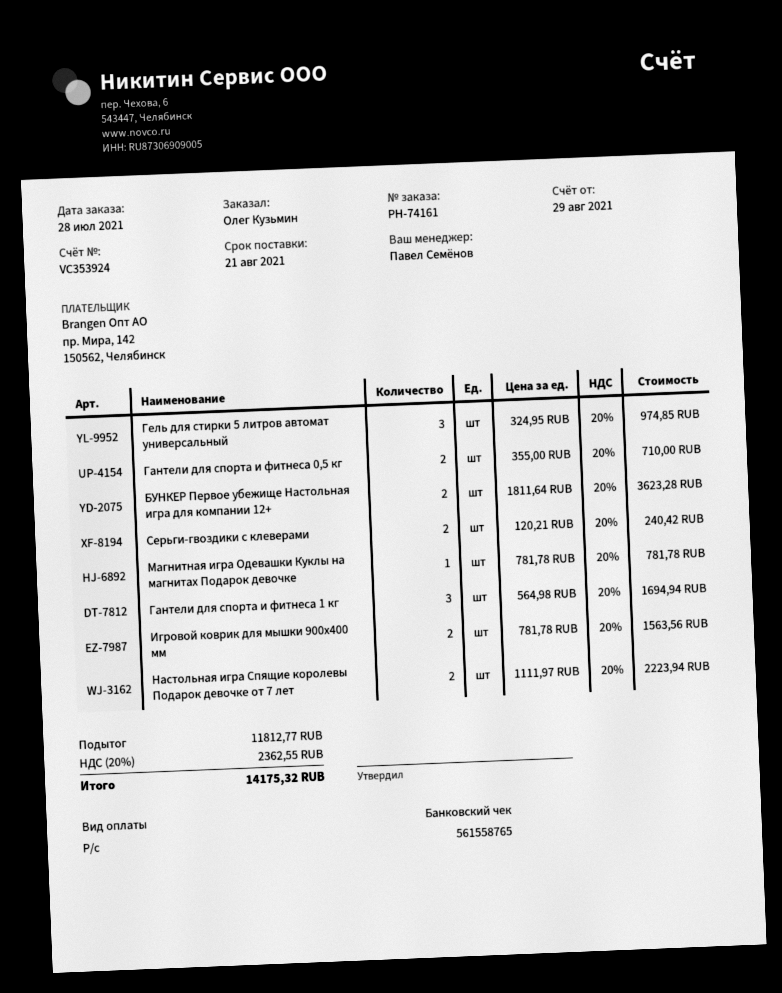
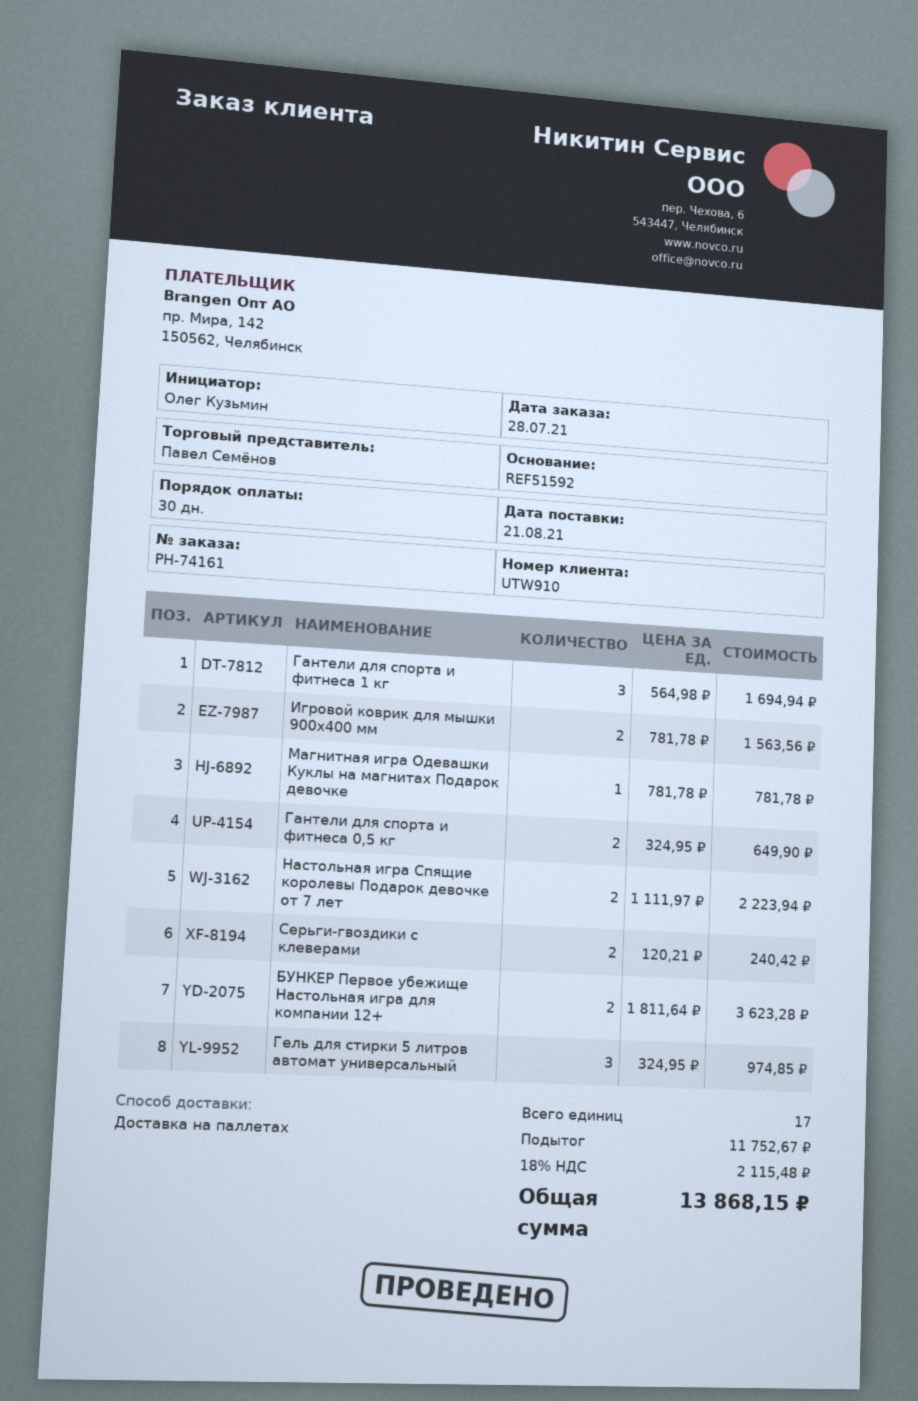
Гантели для спорта и фитнеса 0,5 кг: 2 x 355.00 = 710.00 -> 2 x 324.95 = 649.90
subtotal: 11812.77 -> 11752.67
tax: 20% = 2362.55 -> 18% = 2115.48
total: 14175.32 -> 13868.15

